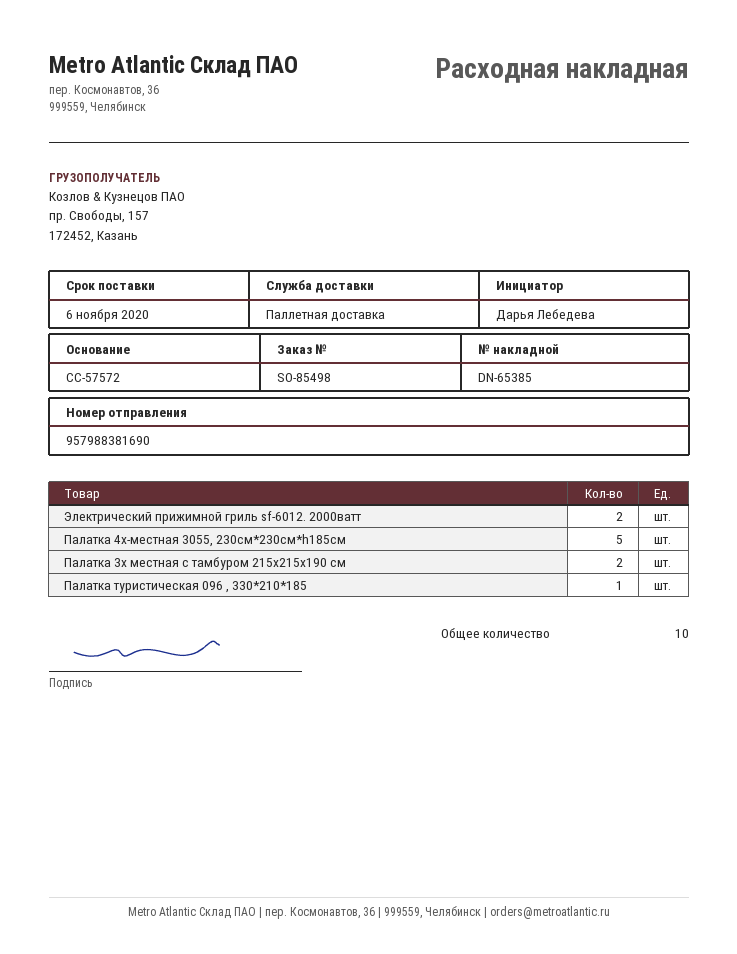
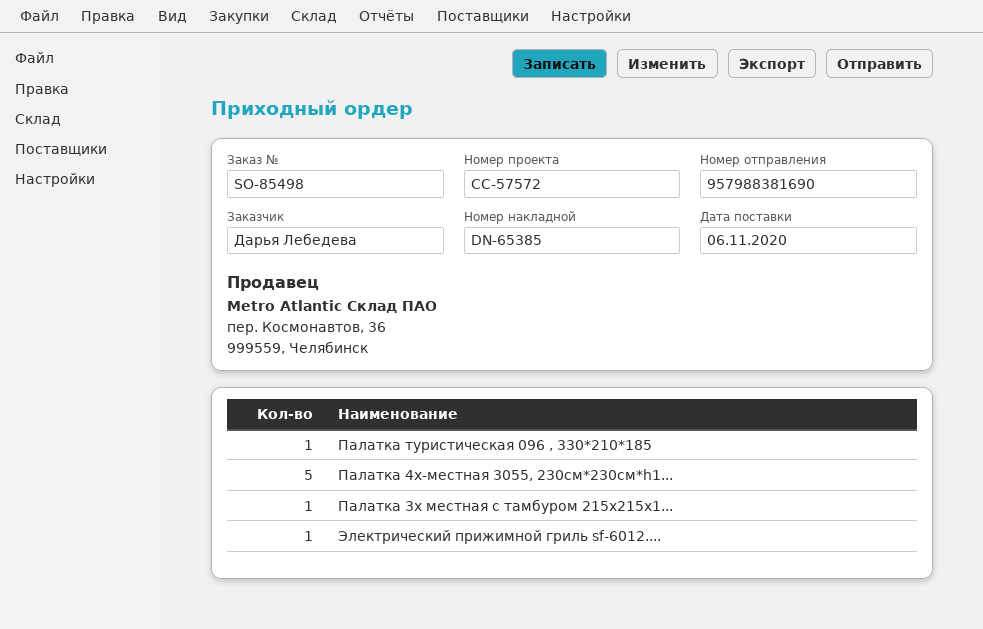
Электрический прижимной гриль sf-6012. 2000ватт: 2 -> 1
Палатка 3х местная с тамбуром 215х215х190 см: 2 -> 1

